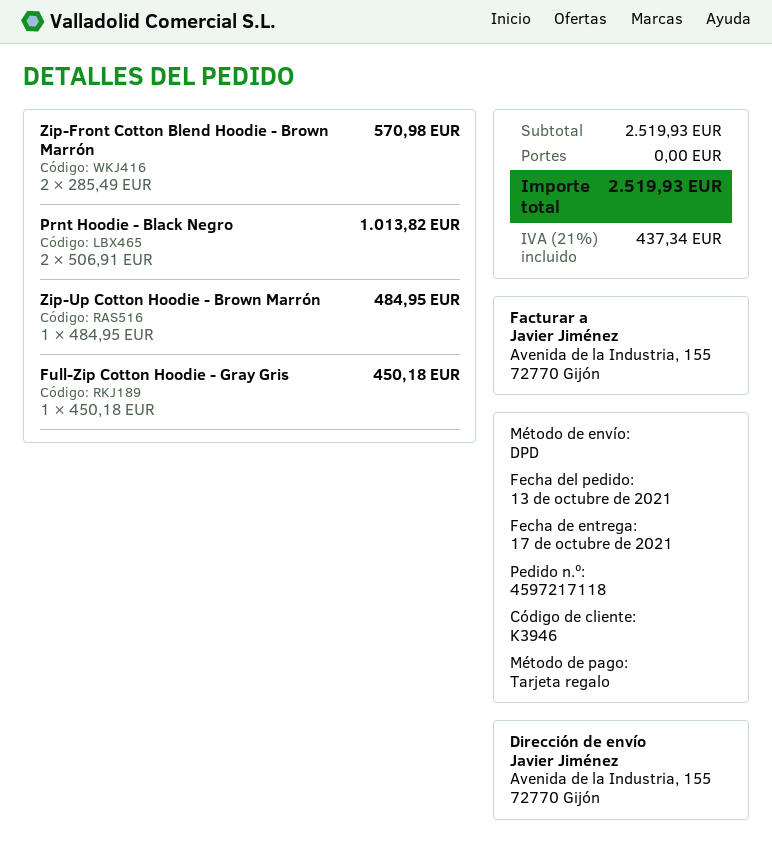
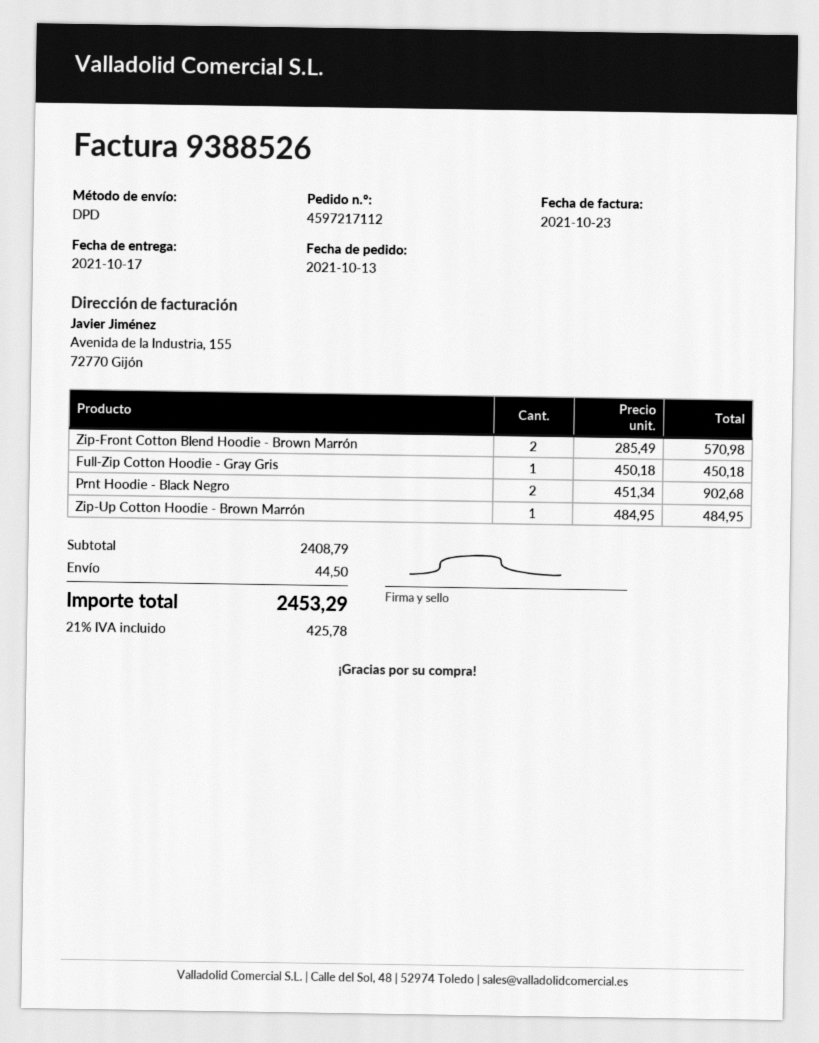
order number: 4597217118 -> 4597217112
Prnt Hoodie - Black Negro: 2 x 506.91 = 1013.82 -> 2 x 451.34 = 902.68
subtotal: 2519.93 -> 2408.79
shipping: 0.00 -> 44.50
tax: 21% = 437.34 -> 21% = 425.78
total: 2519.93 -> 2453.29

